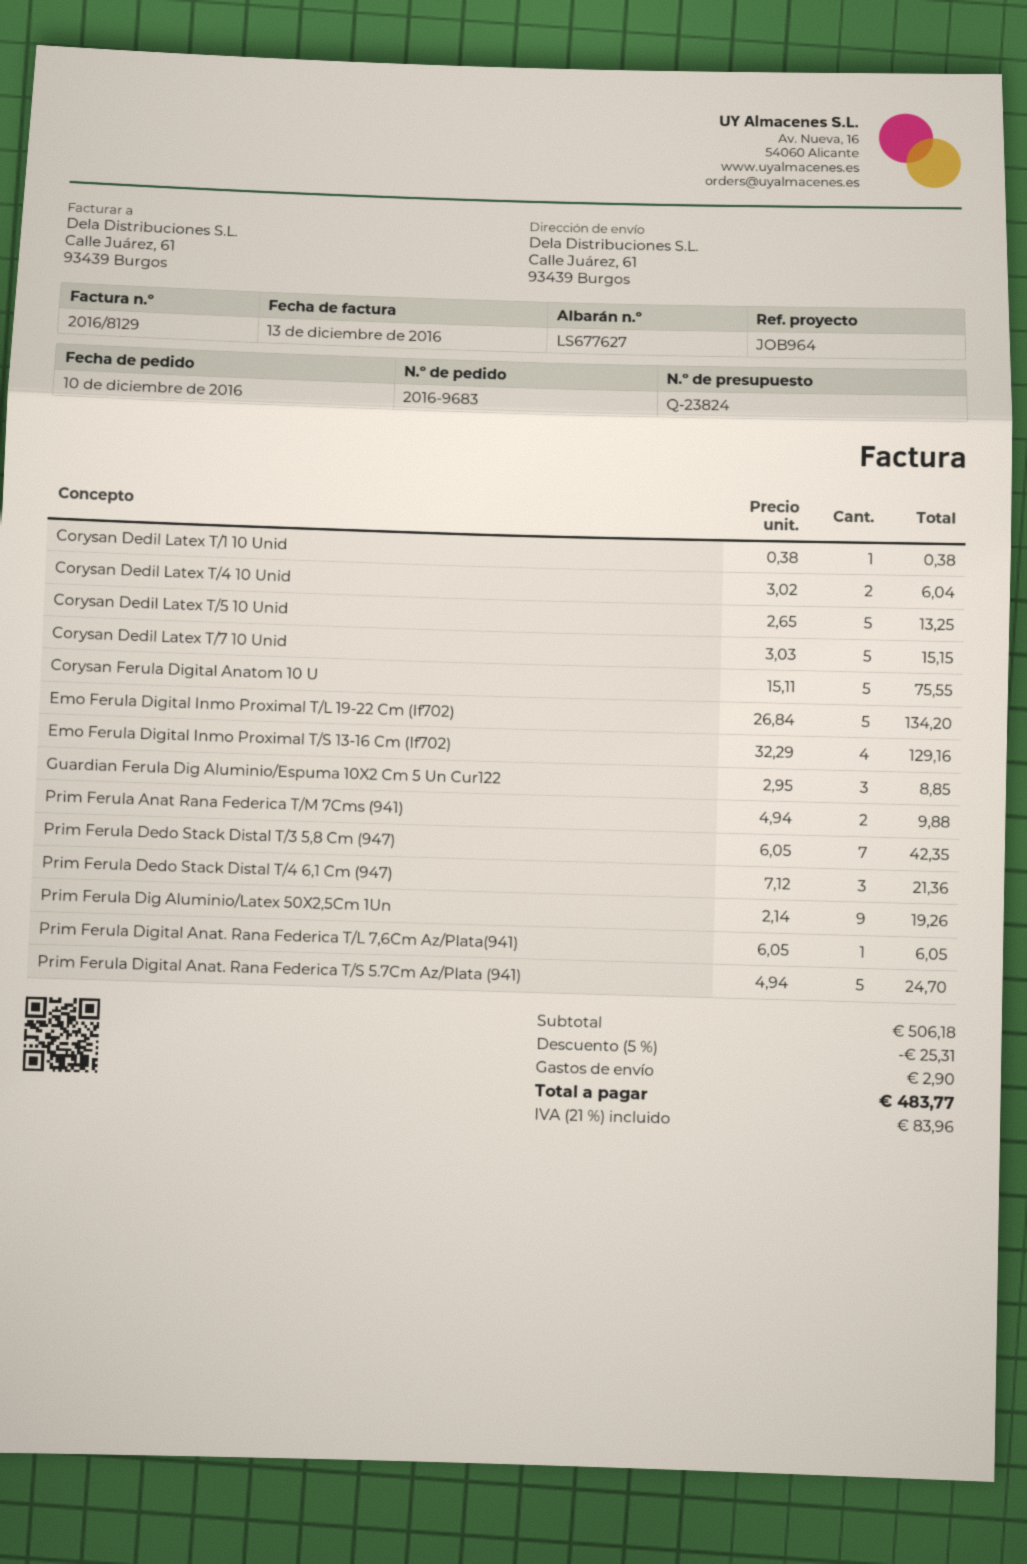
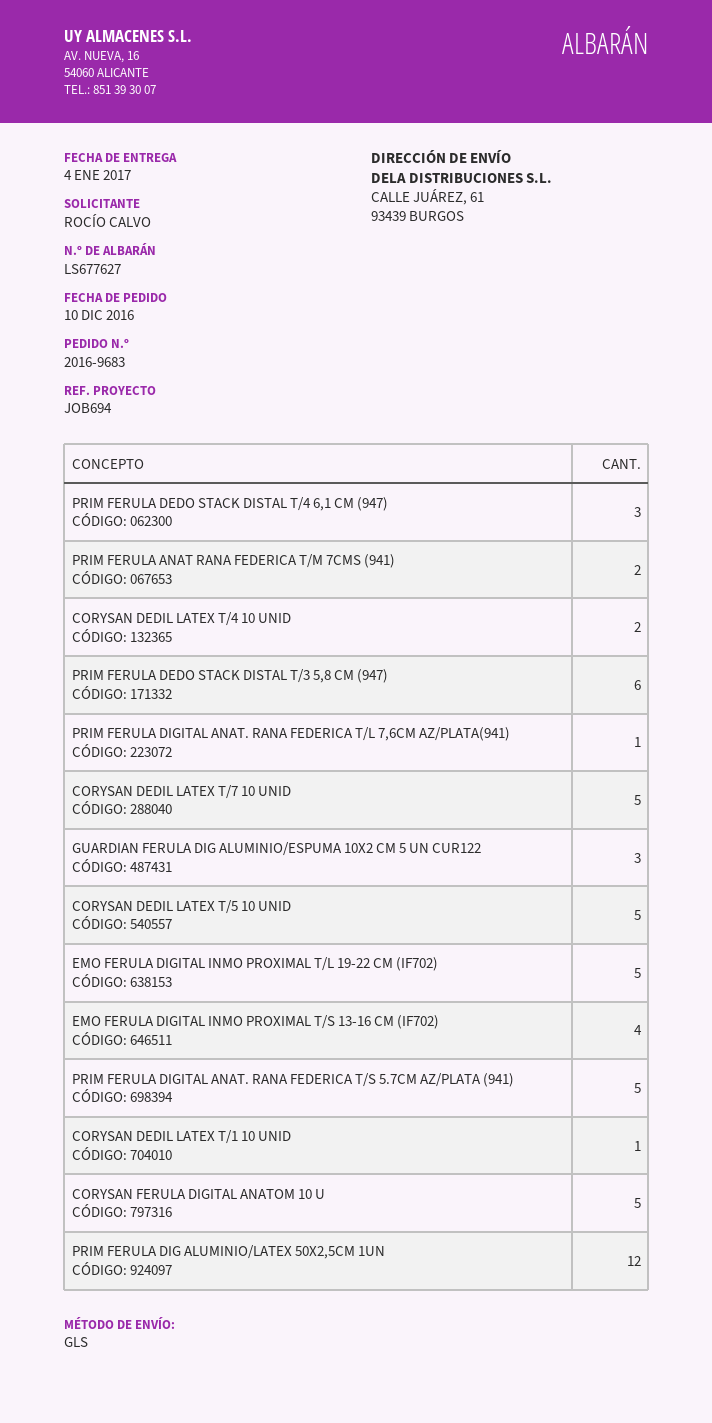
reference: JOB964 -> JOB694
Prim Ferula Dedo Stack Distal T/3 5,8 Cm (947): 7 -> 6
Prim Ferula Dig Aluminio/Latex 50X2,5Cm 1Un: 9 -> 12

